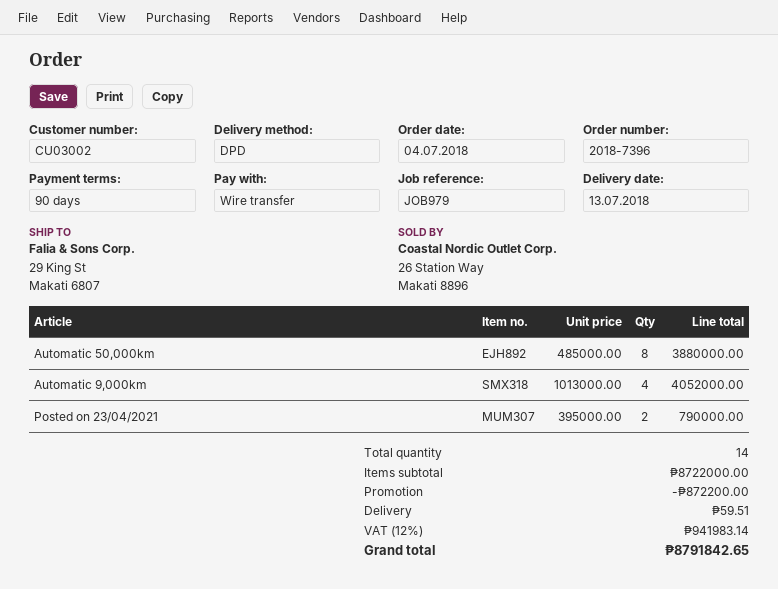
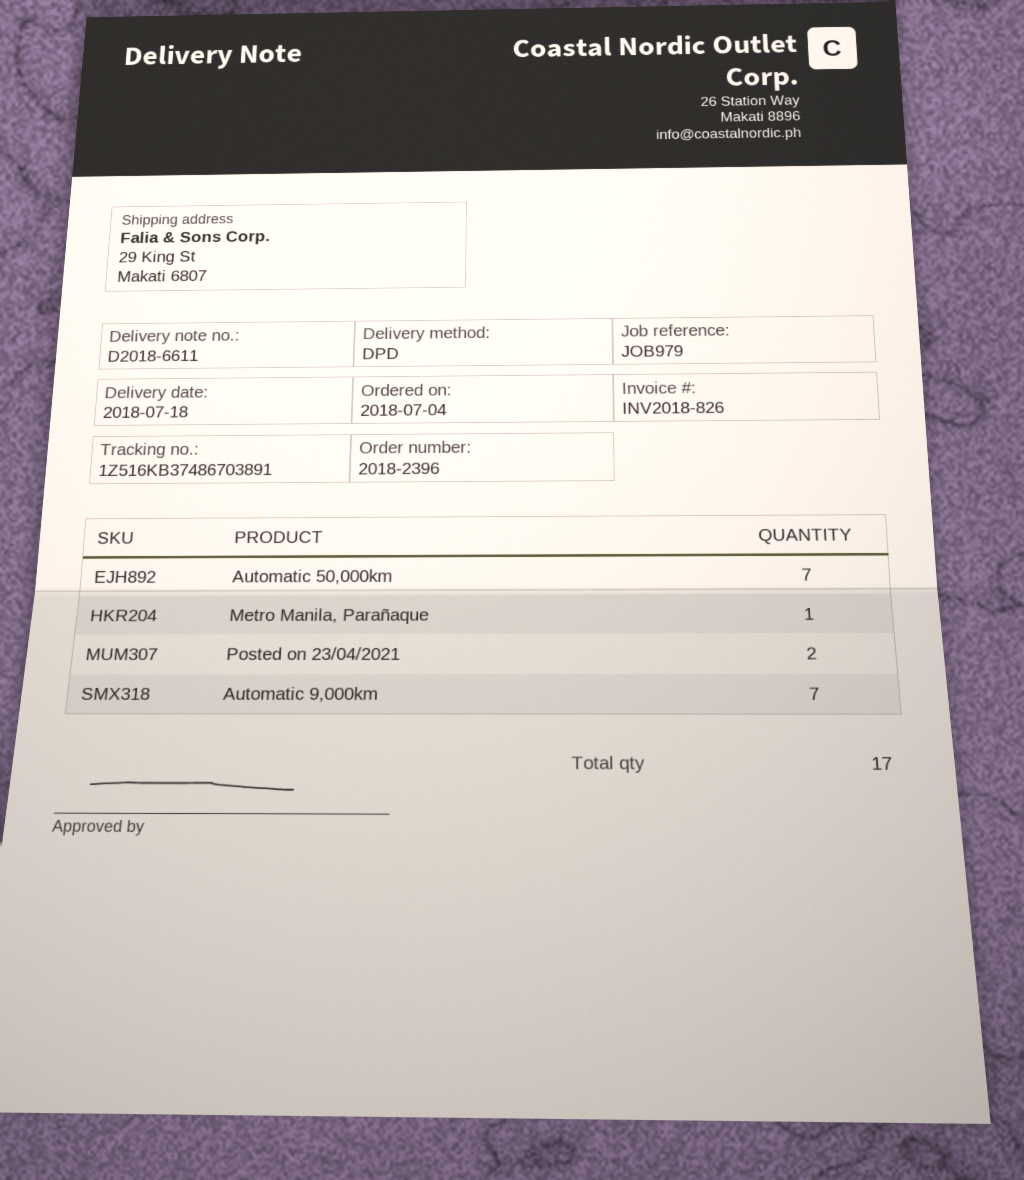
order number: 2018-7396 -> 2018-2396
delivery date: 2018-07-13 -> 2018-07-18
Automatic 50,000km: 8 -> 7
Automatic 9,000km: 4 -> 7
Metro Manila, Parañaque: none -> 1
total quantity: 14 -> 17

